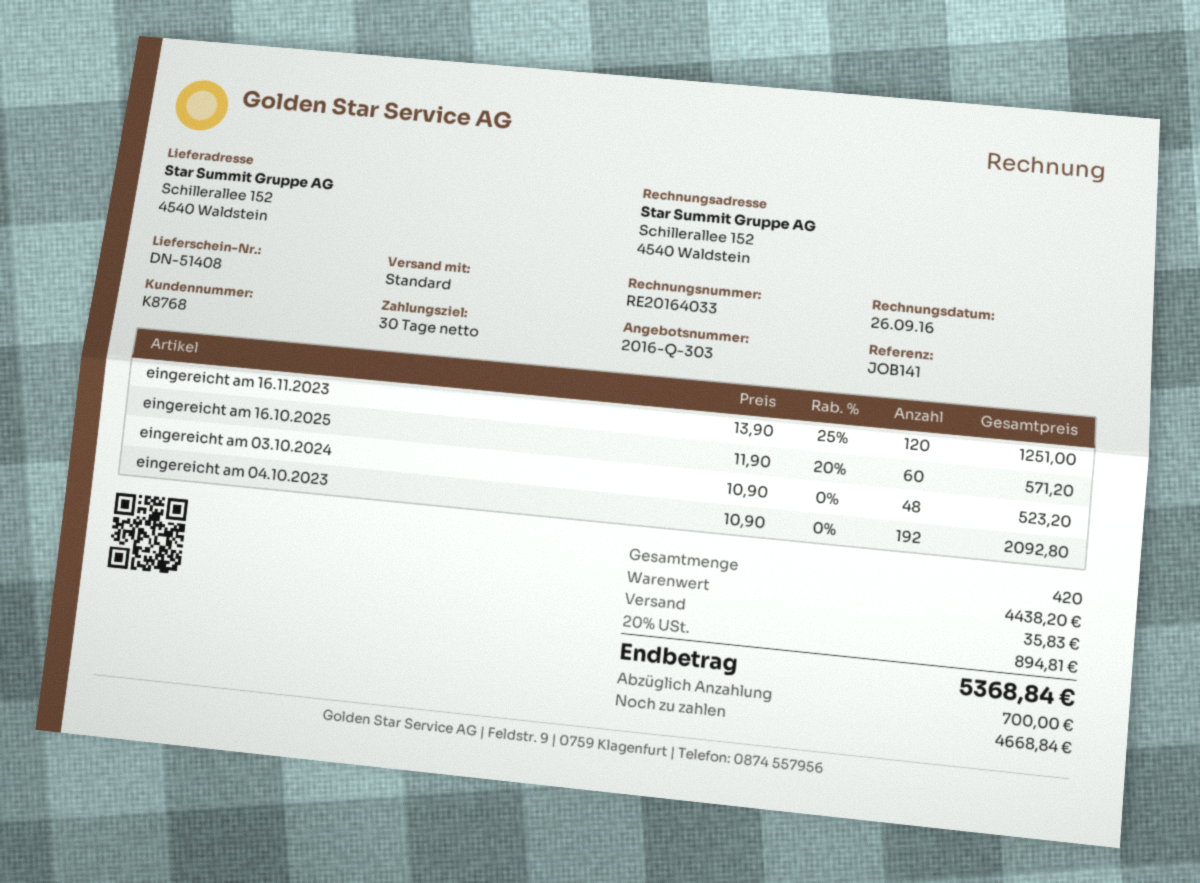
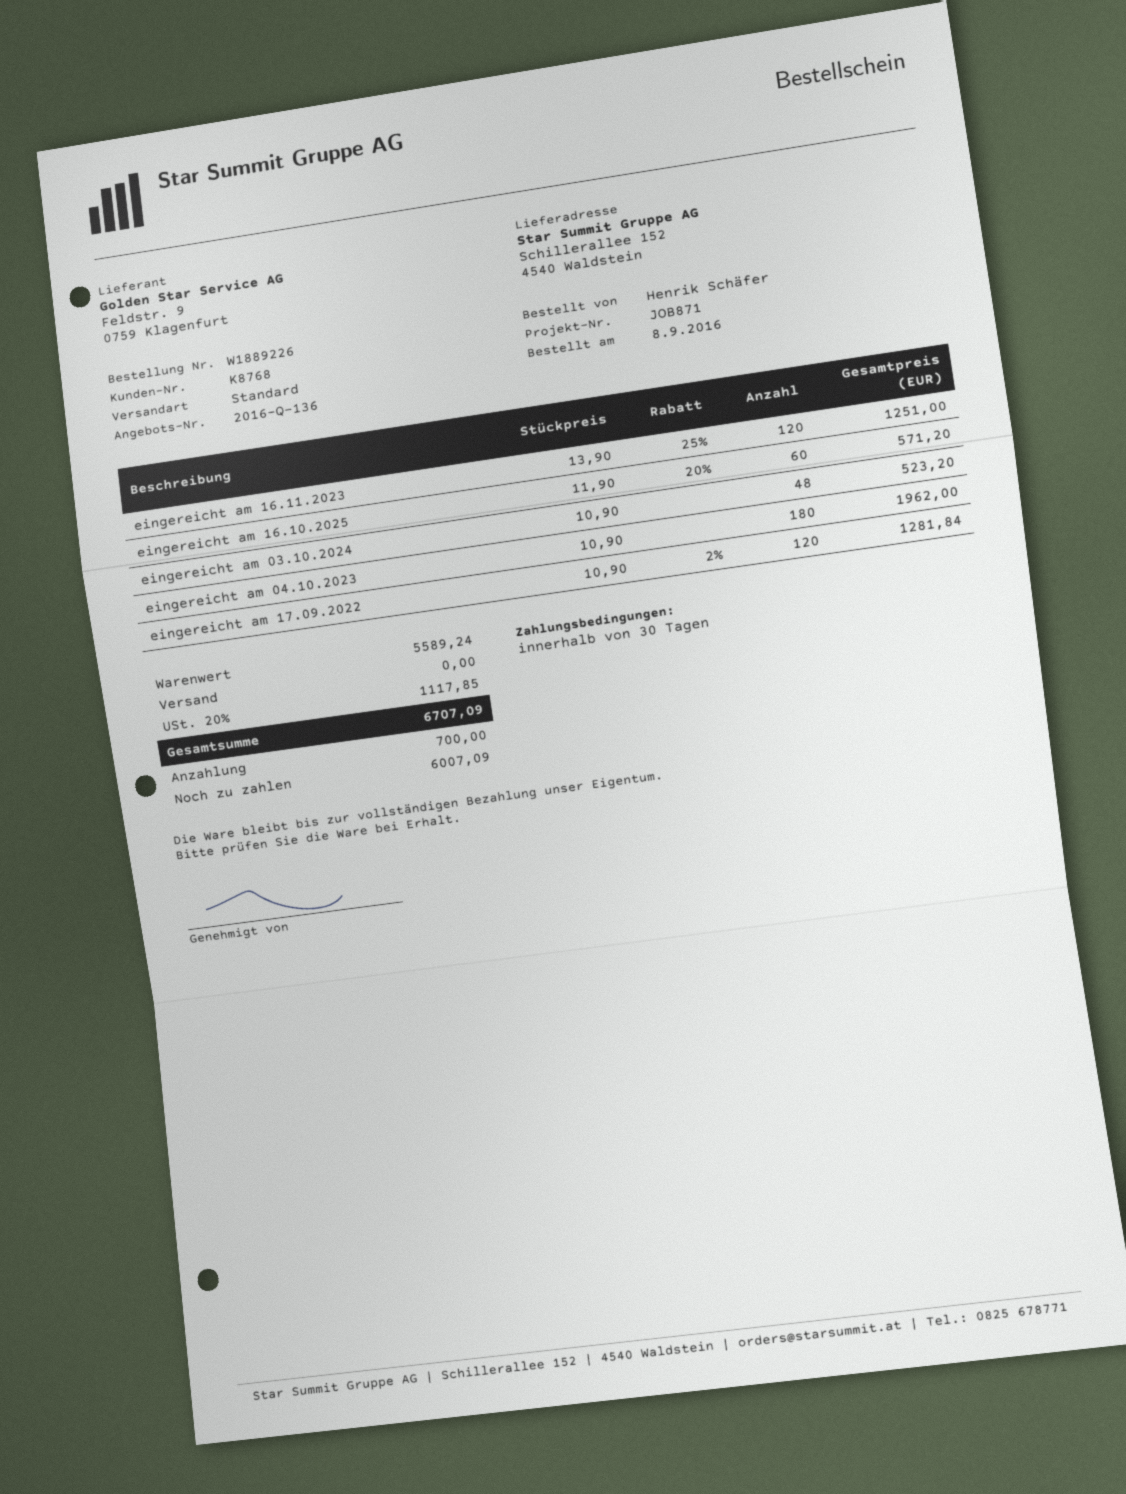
quote number: 2016-Q-303 -> 2016-Q-136
reference: JOB141 -> JOB871
eingereicht am 04.10.2023: 192 x 10.90 = 2092.80 -> 180 x 10.90 = 1962.00
eingereicht am 17.09.2022: none -> 120 x 10.90 - 2% = 1281.84
subtotal: 4438.20 -> 5589.24
shipping: 35.83 -> 0.00
tax: 20% = 894.81 -> 20% = 1117.85
total: 5368.84 -> 6707.09
balance: 4668.84 -> 6007.09

